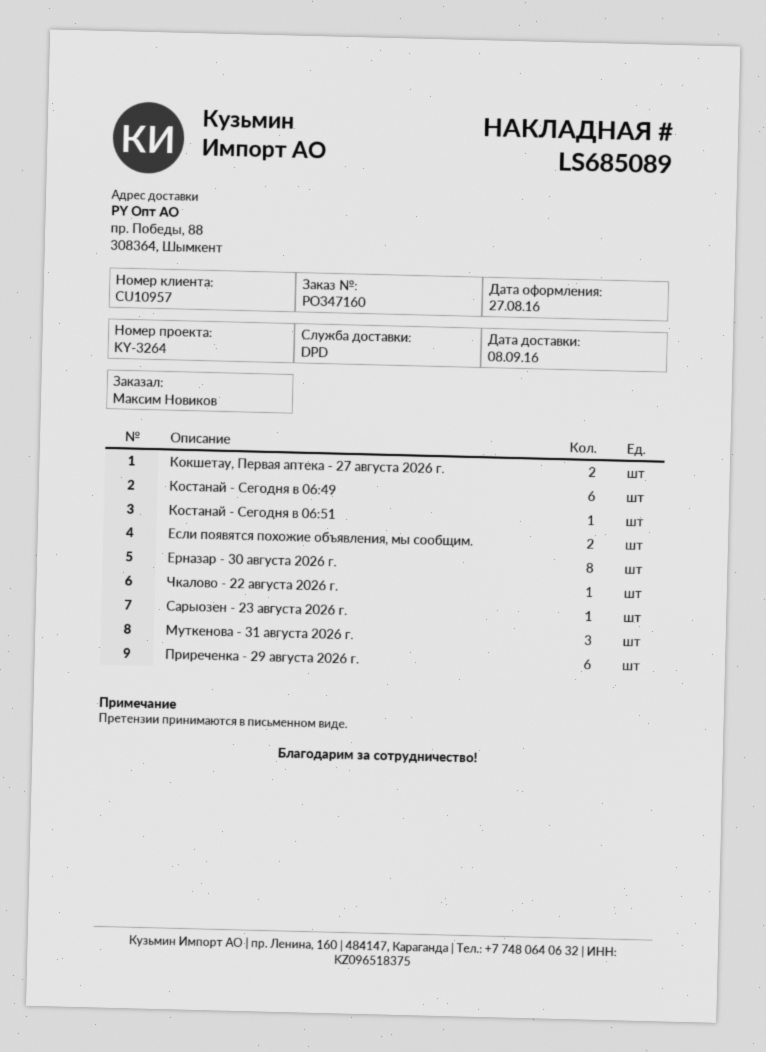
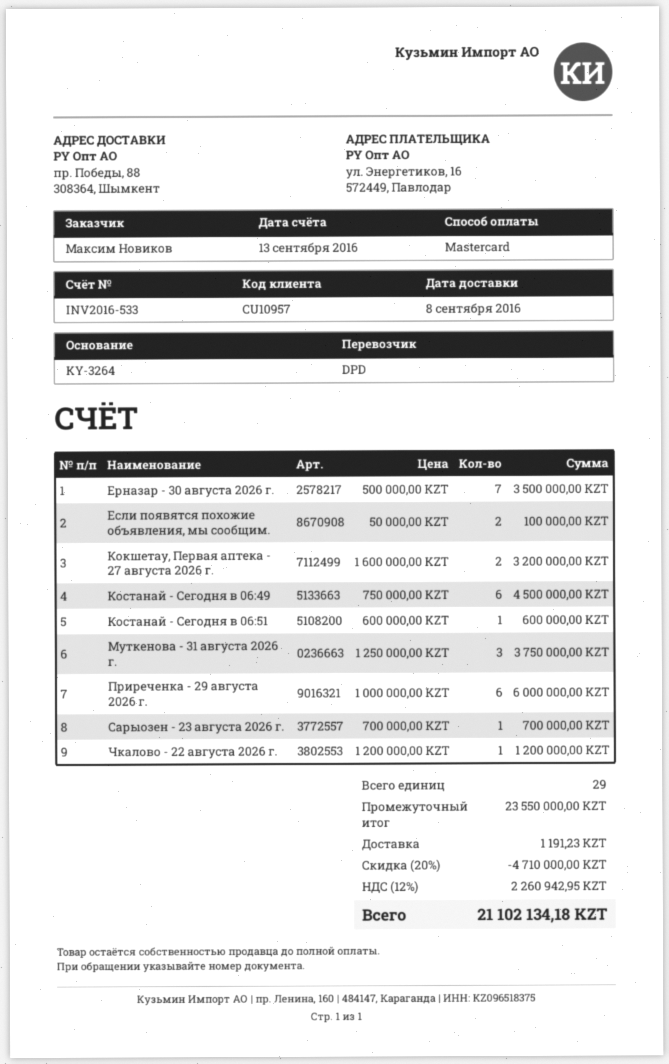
Ерназар - 30 августа 2026 г.: 8 -> 7

